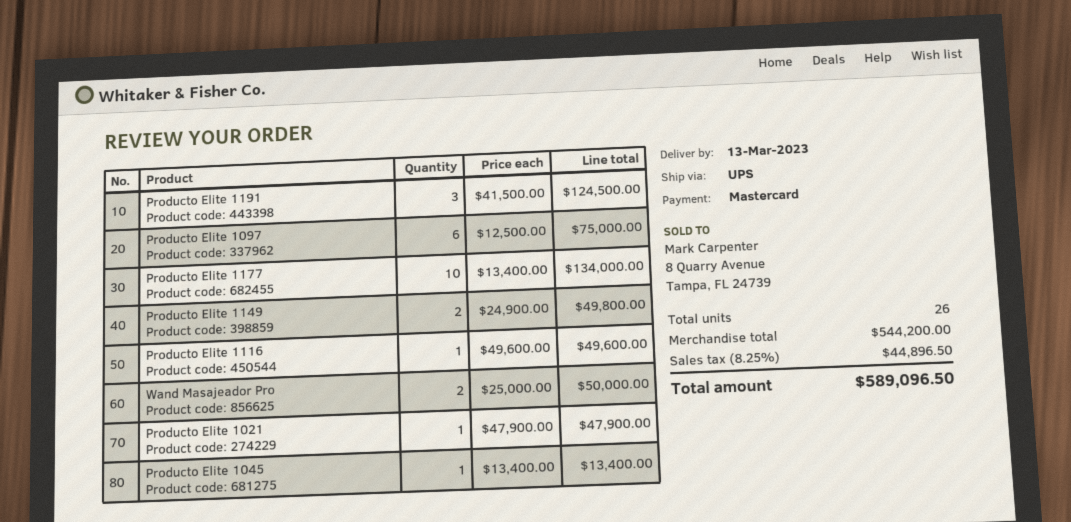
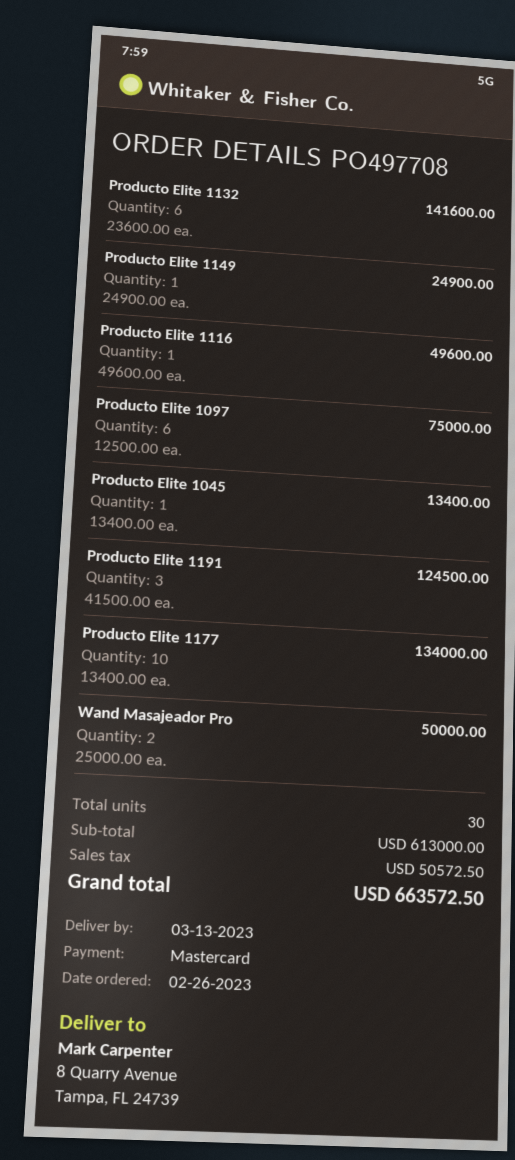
Producto Elite 1149: 2 x 24900.00 = 49800.00 -> 1 x 24900.00 = 24900.00
Producto Elite 1021: 1 x 47900.00 = 47900.00 -> none
Producto Elite 1132: none -> 6 x 23600.00 = 141600.00
total quantity: 26 -> 30
subtotal: 544200.00 -> 613000.00
tax: 44896.50 -> 50572.50
total: 589096.50 -> 663572.50

